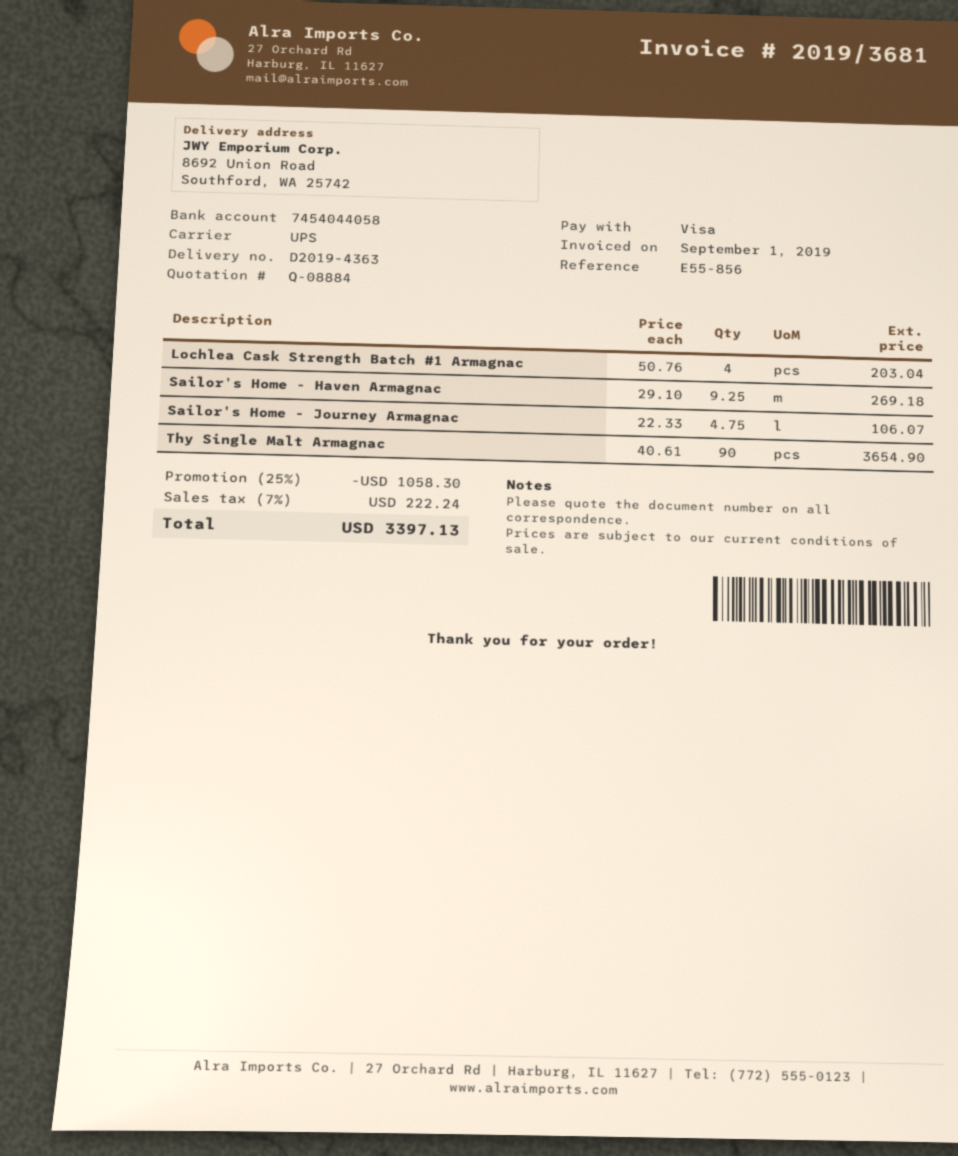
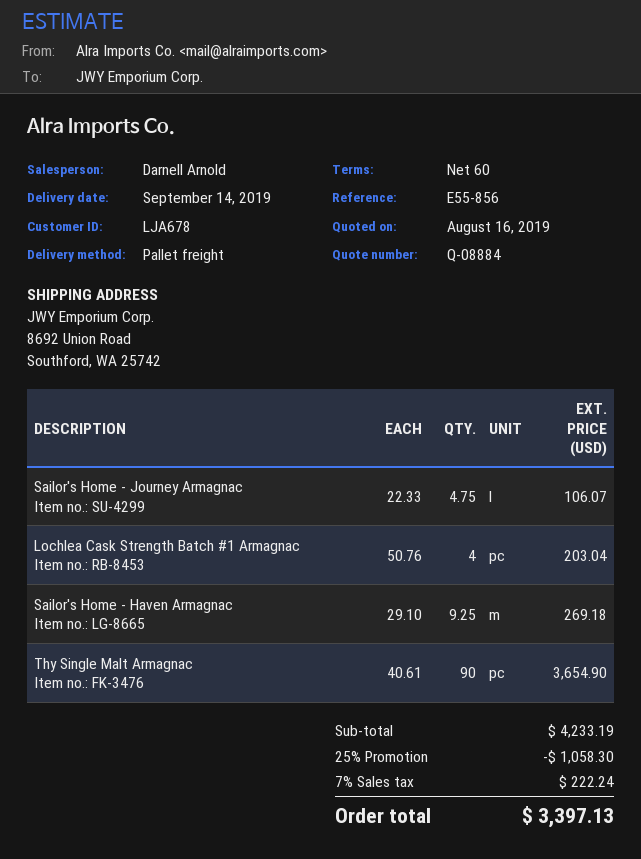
shipping method: UPS -> pallet freight

